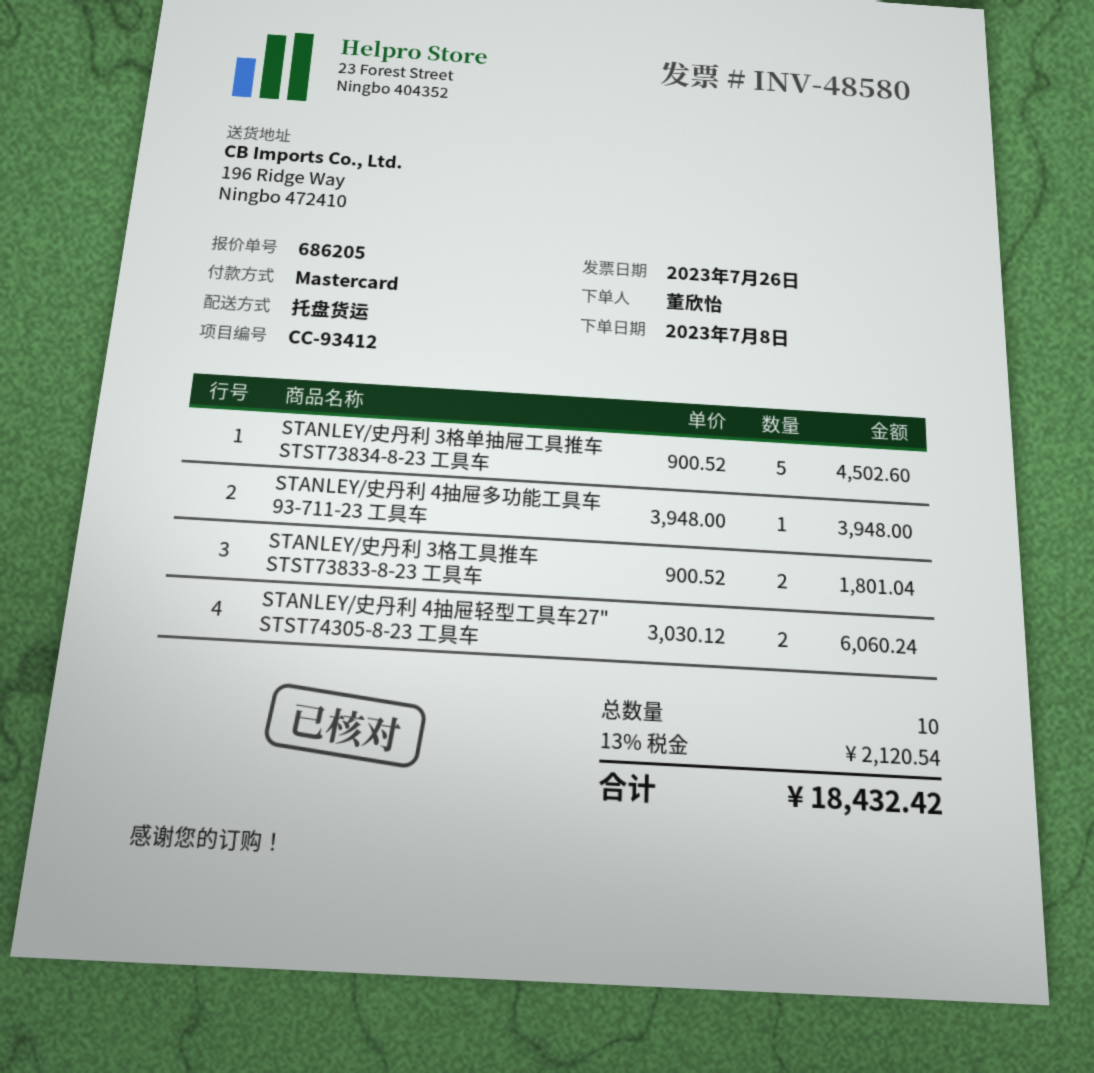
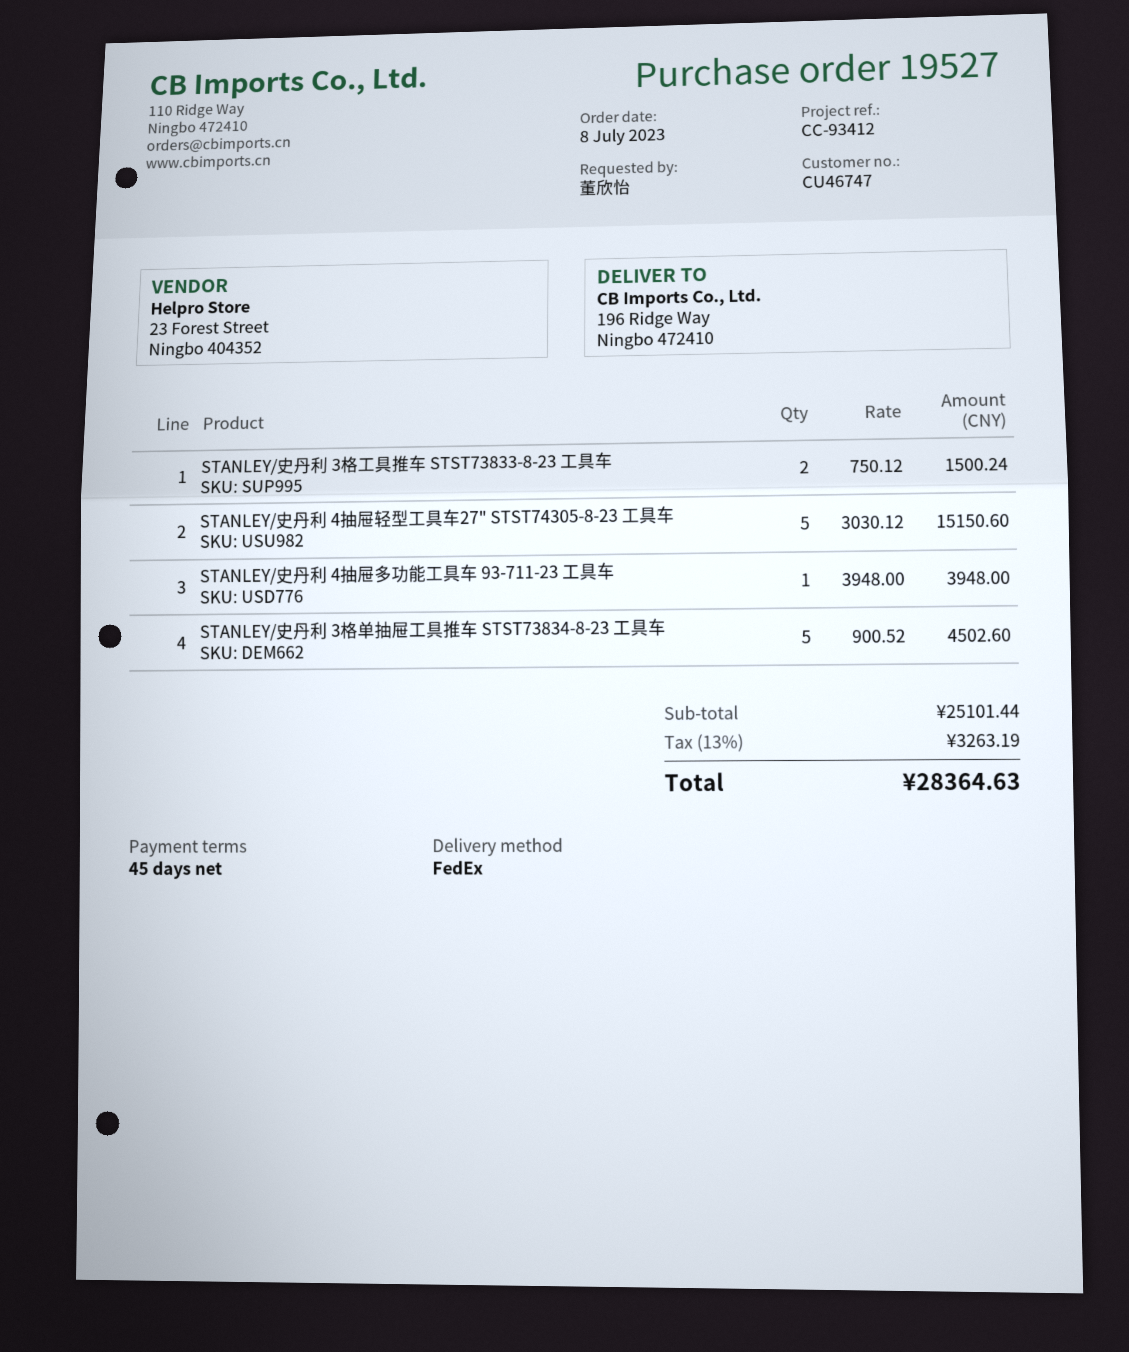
shipping method: pallet freight -> FedEx
STANLEY/史丹利 3格工具推车 STST73833-8-23 工具车: 2 x 900.52 = 1801.04 -> 2 x 750.12 = 1500.24
STANLEY/史丹利 4抽屉轻型工具车27" STST74305-8-23 工具车: 2 x 3030.12 = 6060.24 -> 5 x 3030.12 = 15150.60
tax: 13% = 2120.54 -> 13% = 3263.19
total: 18432.42 -> 28364.63

